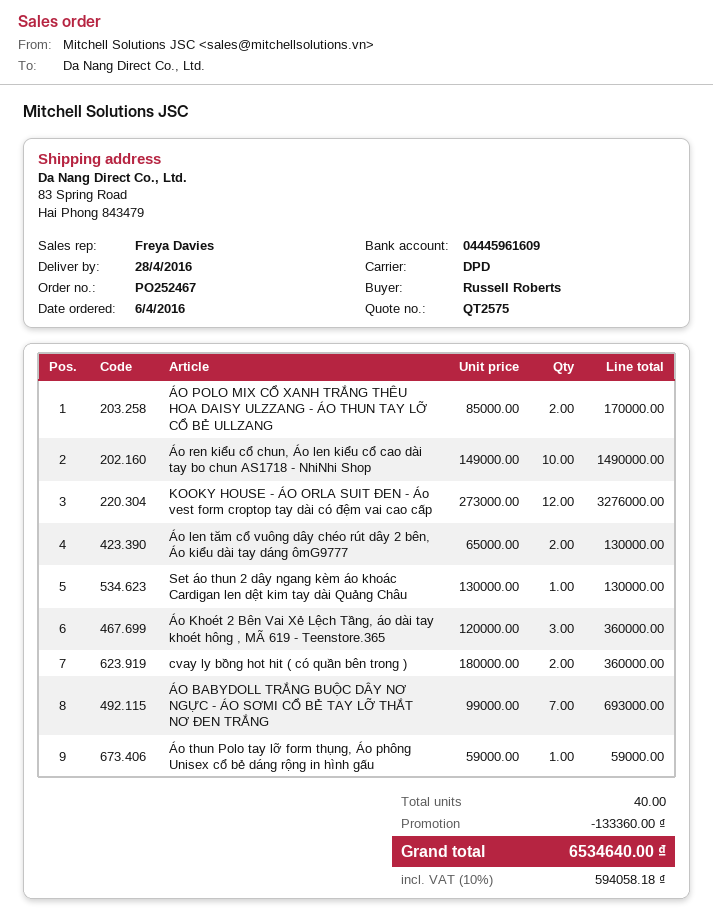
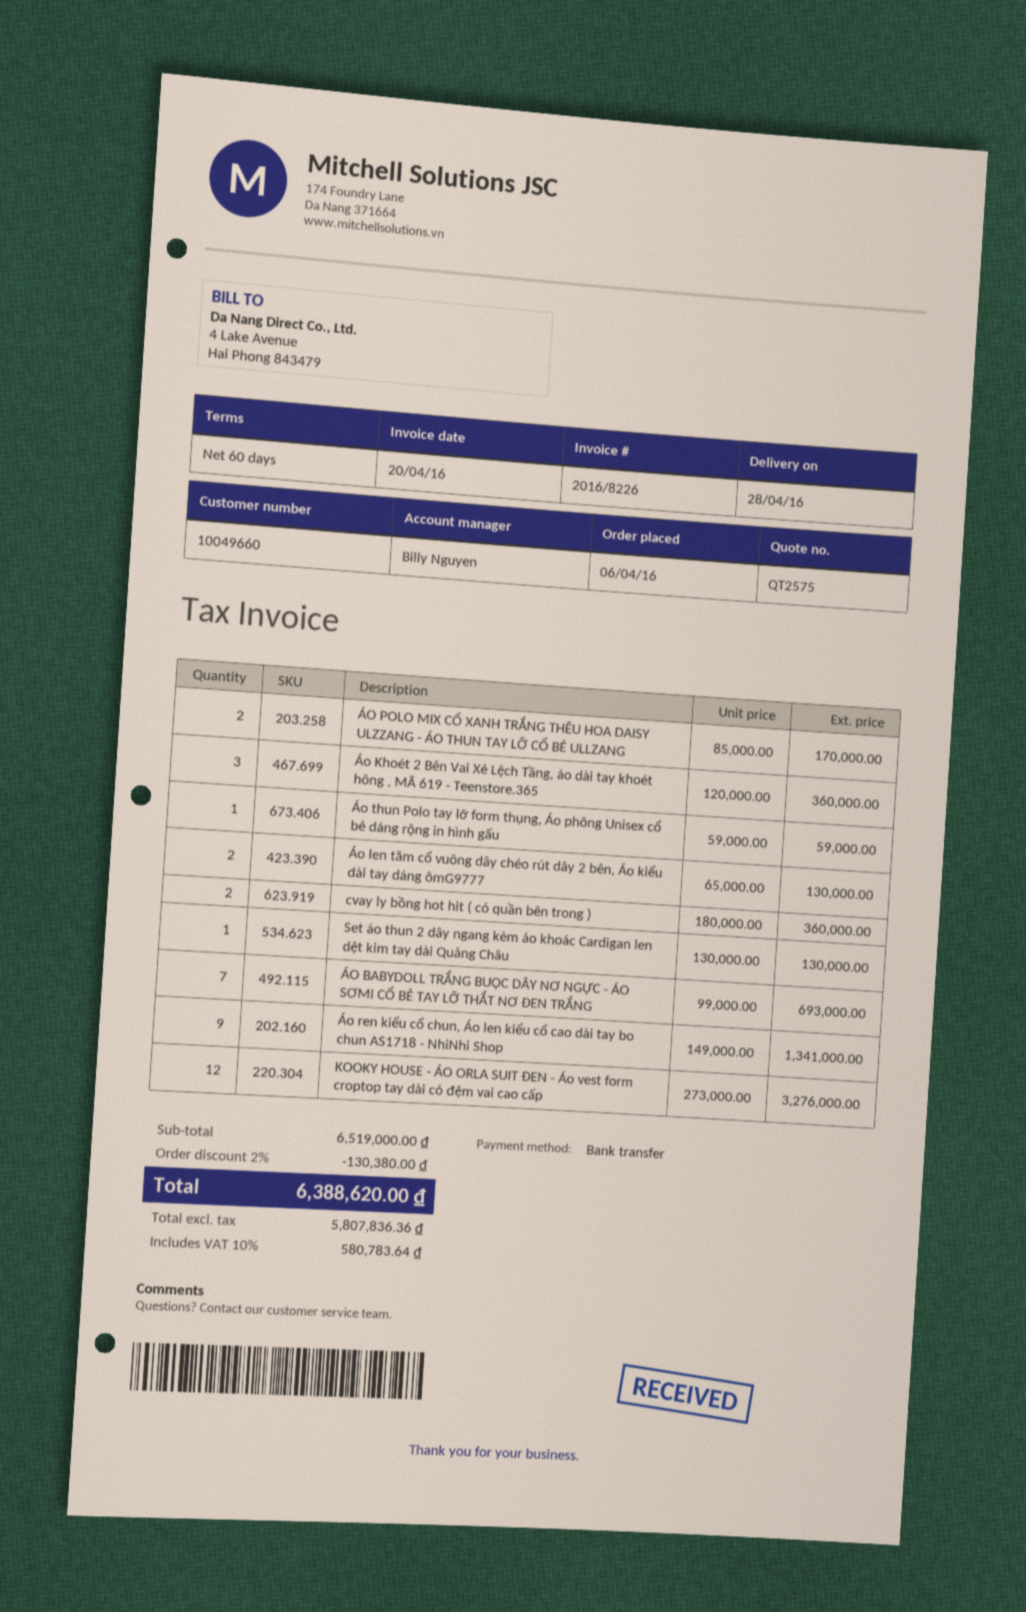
sales rep: Freya Davies -> Billy Nguyen
Áo ren kiểu cổ chun, Áo len kiểu cổ cao dài tay bo chun AS1718 - NhiNhi Shop: 10 x 149000.00 = 1490000.00 -> 9 x 149000.00 = 1341000.00
discount: 133360.00 -> 130380.00
tax: 10% = 594058.18 -> 10% = 580783.64
total: 6534640.00 -> 6388620.00

